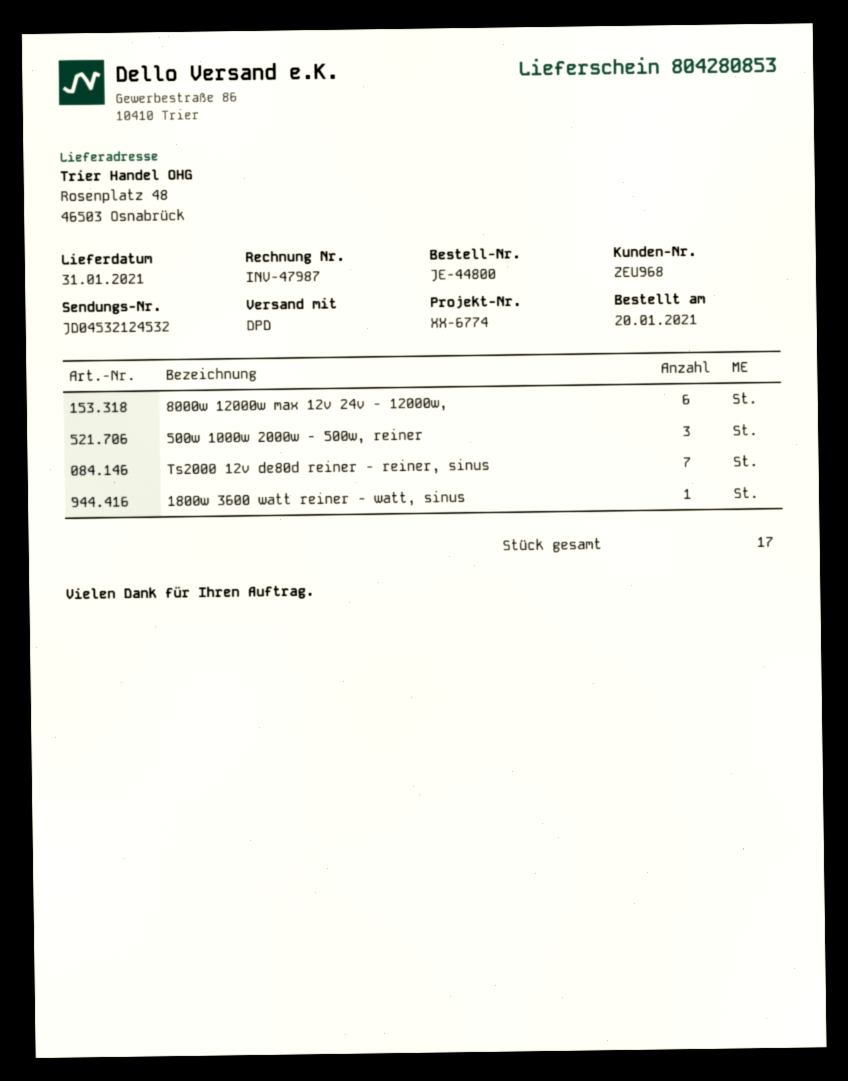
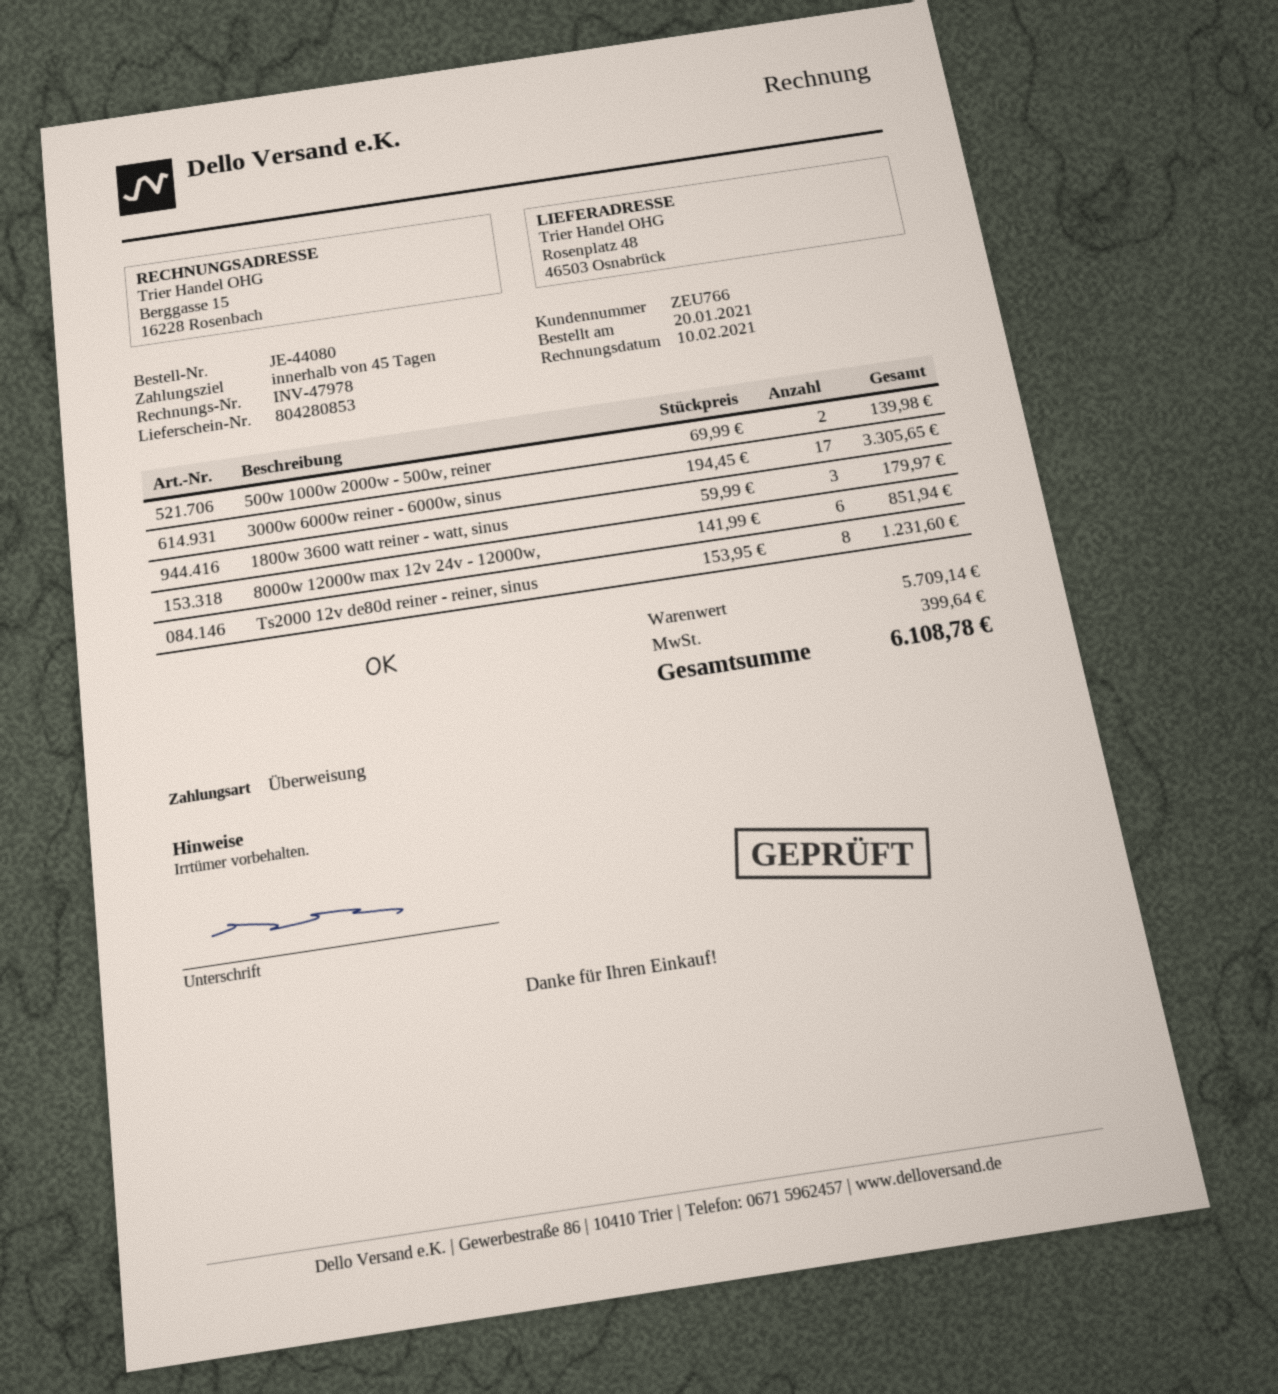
order number: JE-44800 -> JE-44080
invoice number: INV-47987 -> INV-47978
customer number: ZEU968 -> ZEU766
500w 1000w 2000w - 500w, reiner: 3 -> 2
Ts2000 12v de80d reiner - reiner, sinus: 7 -> 8
1800w 3600 watt reiner - watt, sinus: 1 -> 3
3000w 6000w reiner - 6000w, sinus: none -> 17

